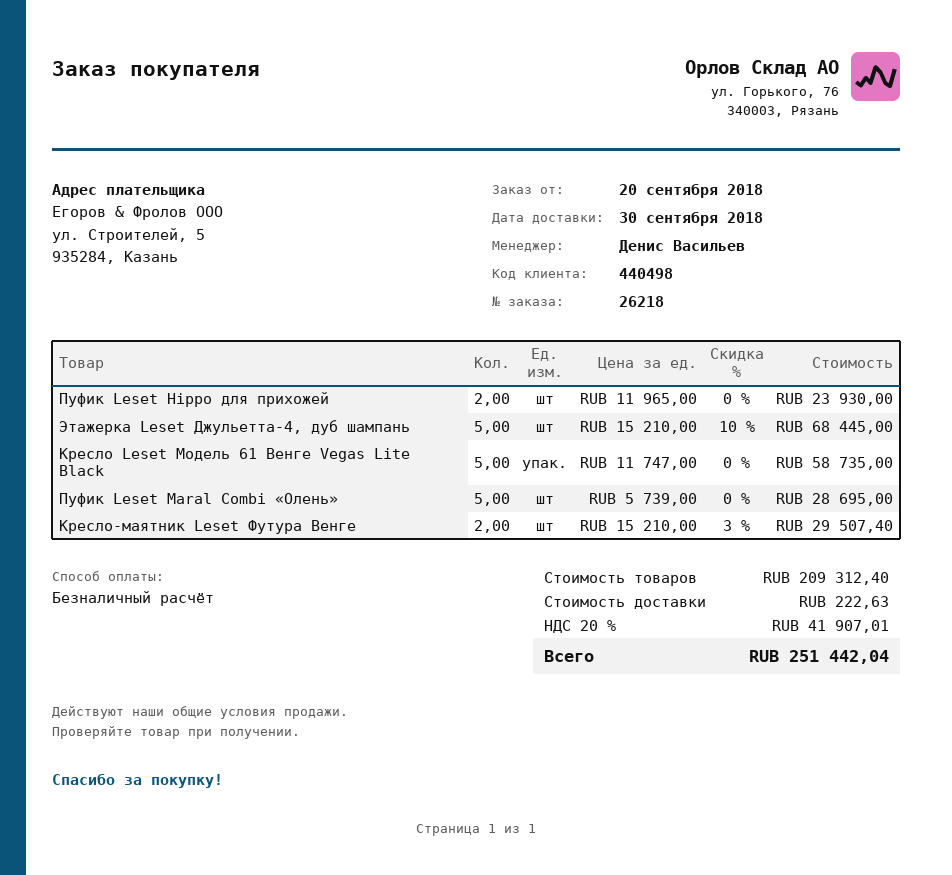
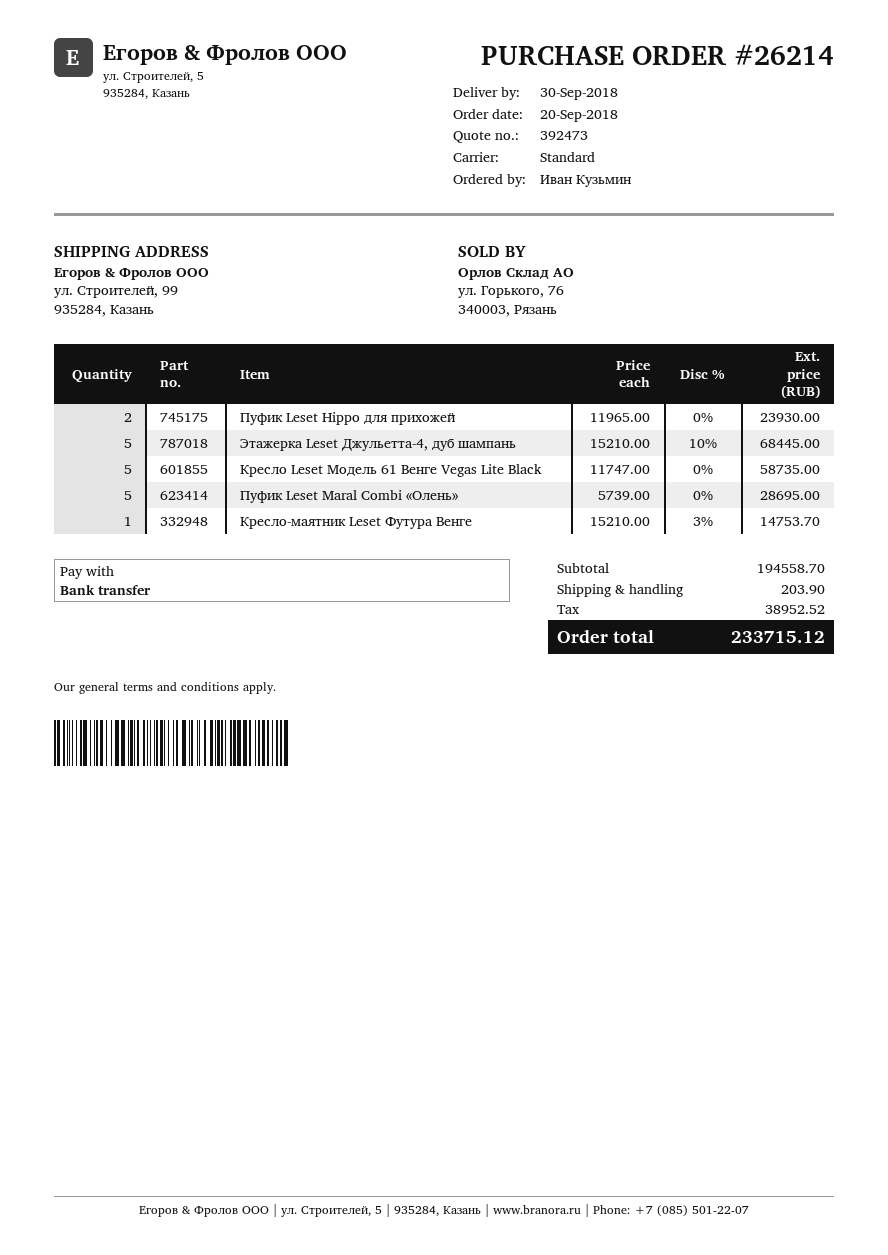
order number: 26218 -> 26214
Кресло-маятник Leset Футура Венге: 2 x 15210.00 - 3% = 29507.40 -> 1 x 15210.00 - 3% = 14753.70
subtotal: 209312.40 -> 194558.70
shipping: 222.63 -> 203.90
tax: 41907.01 -> 38952.52
total: 251442.04 -> 233715.12

